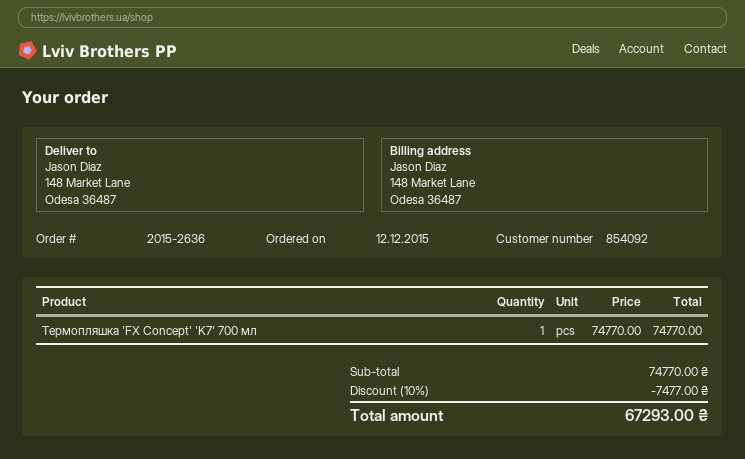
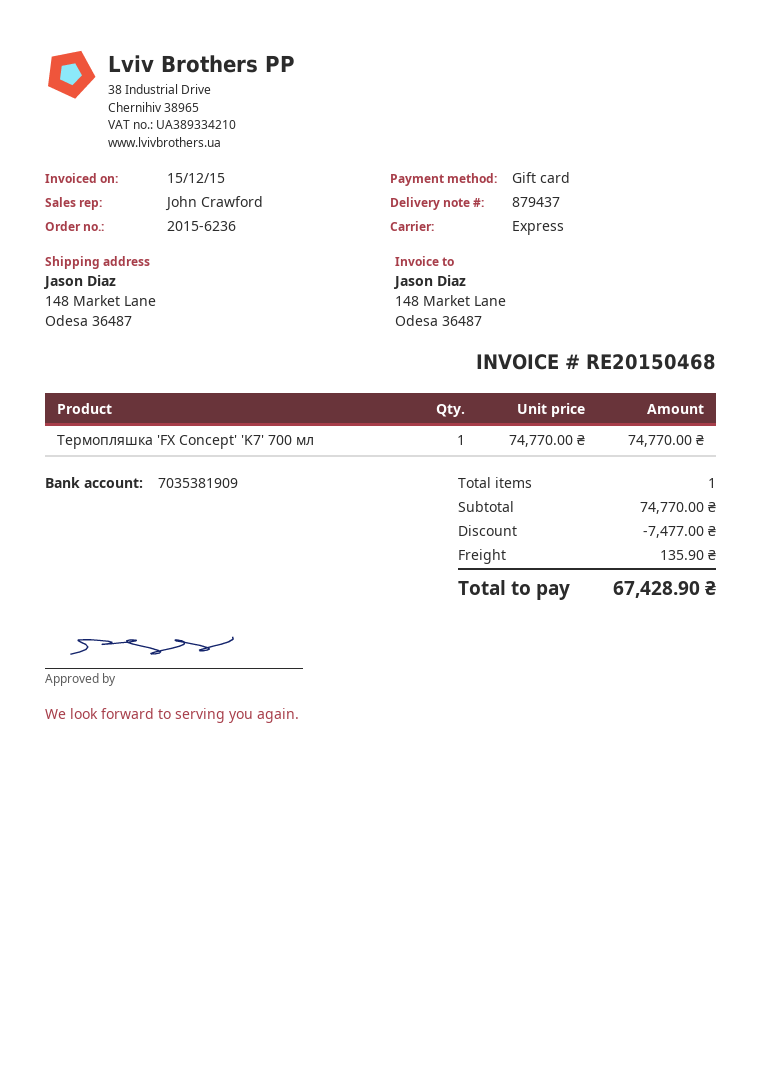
order number: 2015-2636 -> 2015-6236
shipping: none -> 135.90
total: 67293.00 -> 67428.90

